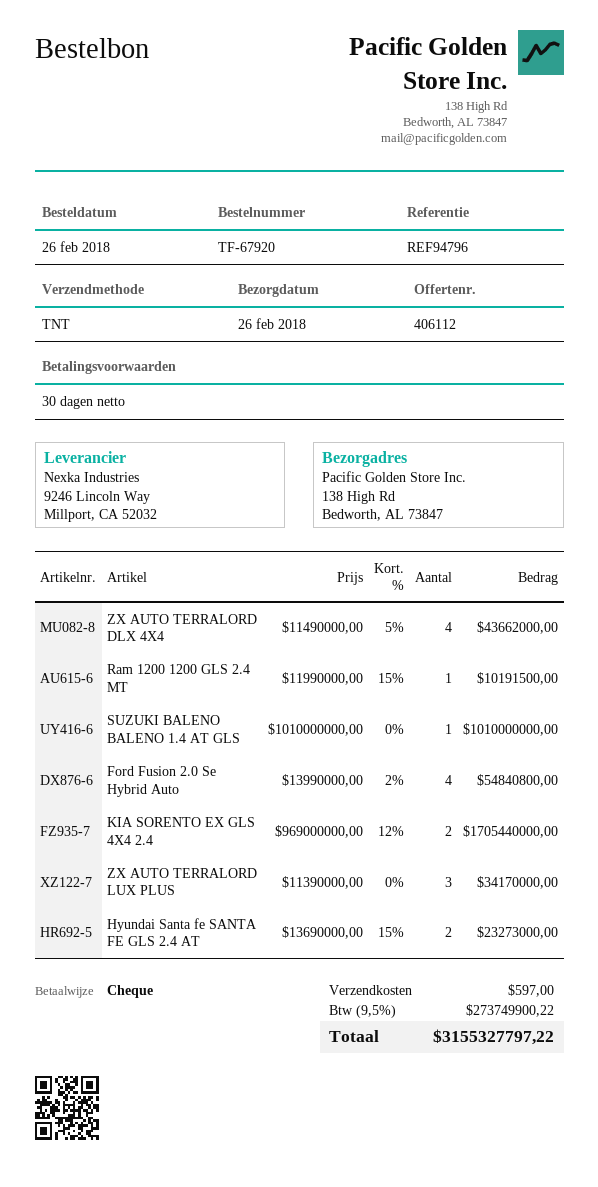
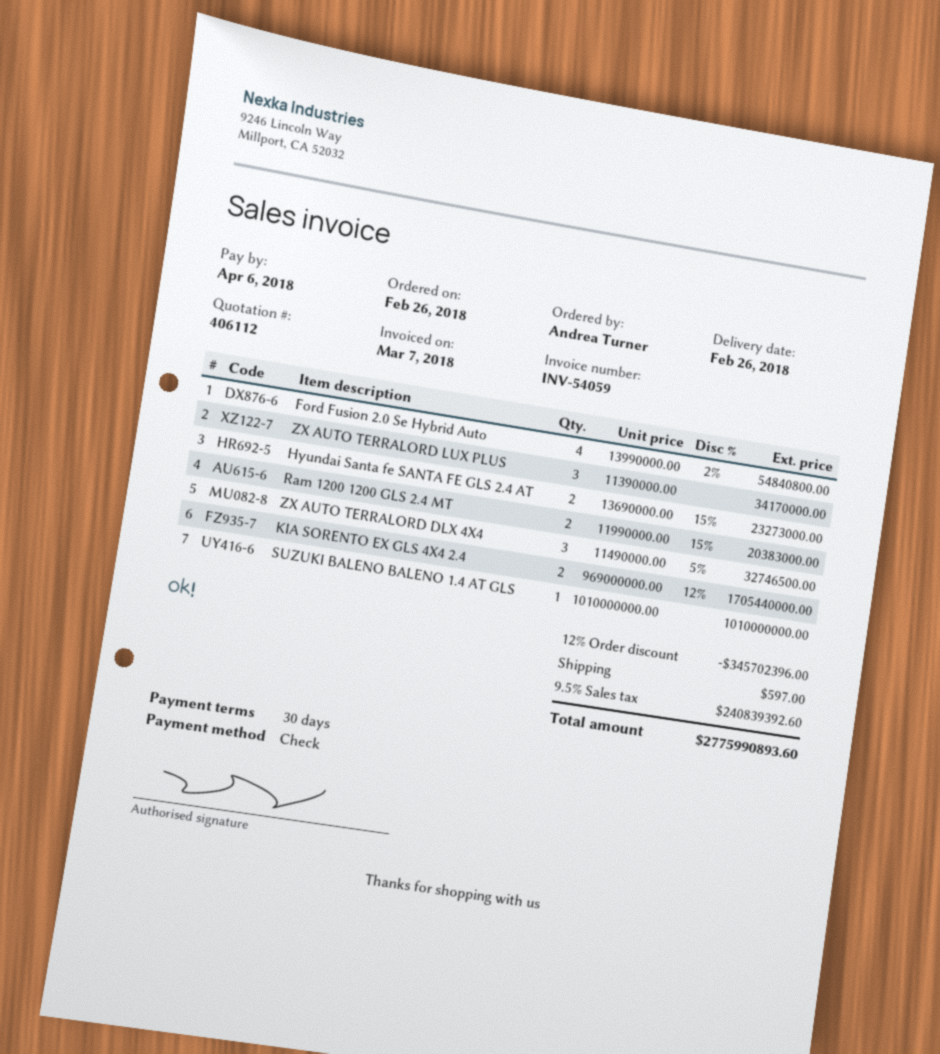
ZX AUTO TERRALORD DLX 4X4: 4 x 11490000.00 - 5% = 43662000.00 -> 3 x 11490000.00 - 5% = 32746500.00
Ram 1200 1200 GLS 2.4 MT: 1 x 11990000.00 - 15% = 10191500.00 -> 2 x 11990000.00 - 15% = 20383000.00
discount: none -> 12% = 345702396.00
tax: 9.5% = 273749900.22 -> 9.5% = 240839392.60
total: 3155327797.22 -> 2775990893.60

